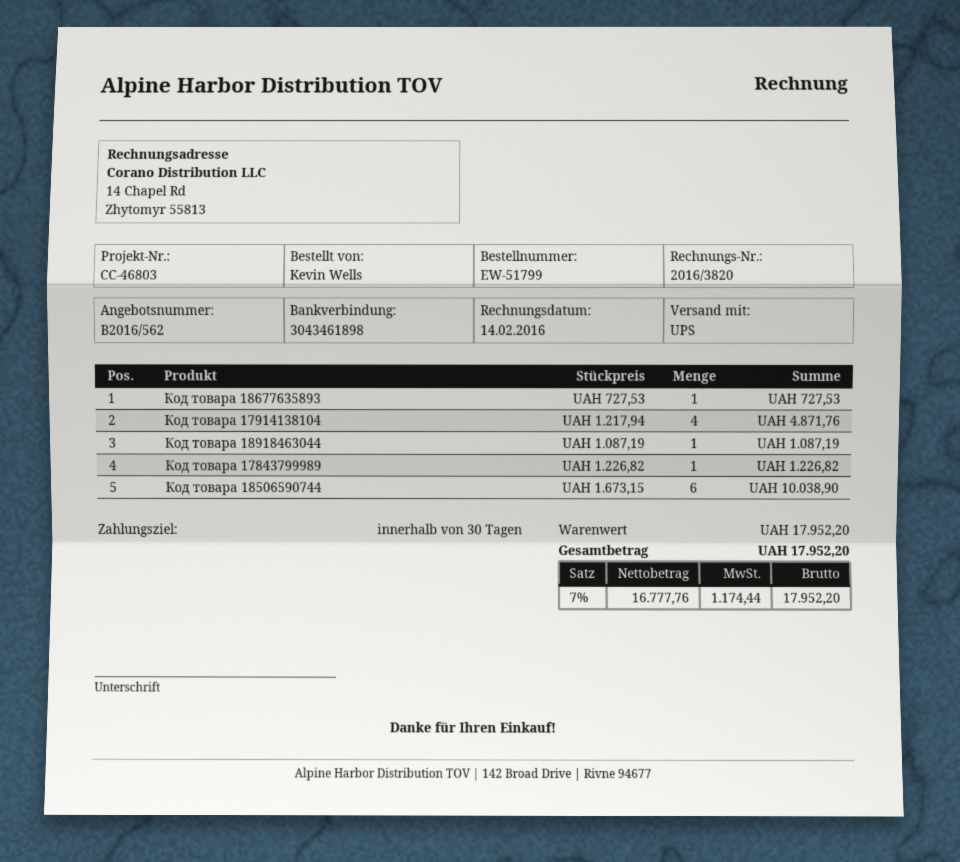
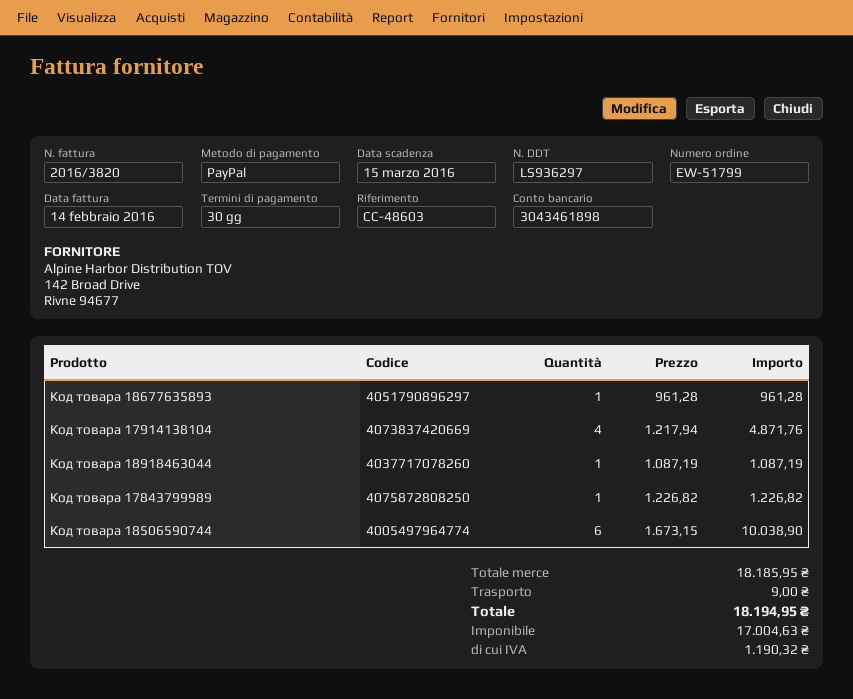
reference: CC-46803 -> CC-48603
Код товара 18677635893: 1 x 727.53 = 727.53 -> 1 x 961.28 = 961.28
subtotal: 17952.20 -> 18185.95
shipping: none -> 9.00
net: 16777.76 -> 17004.63
tax: 1174.44 -> 1190.32
total: 17952.20 -> 18194.95

